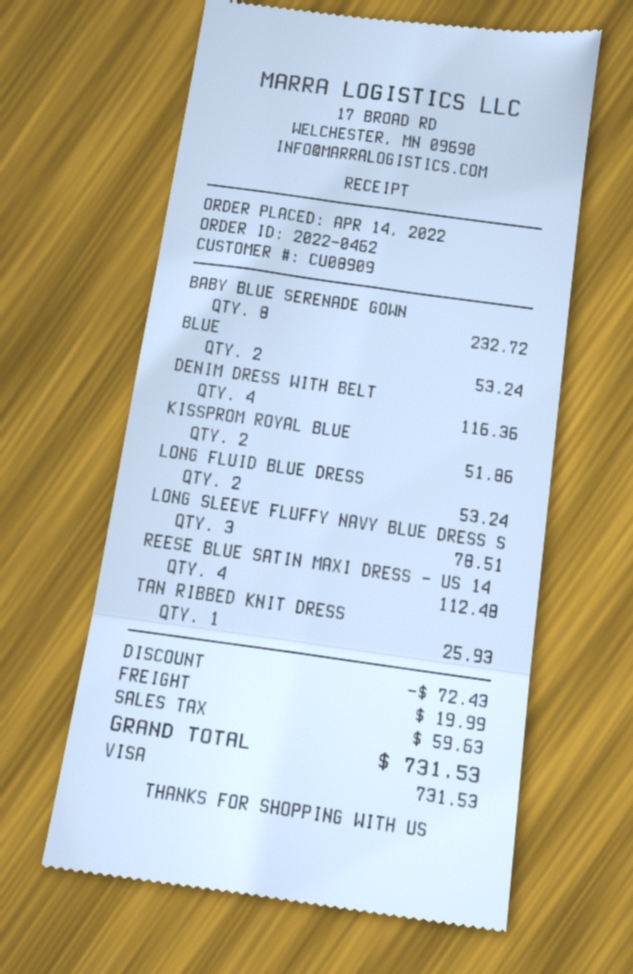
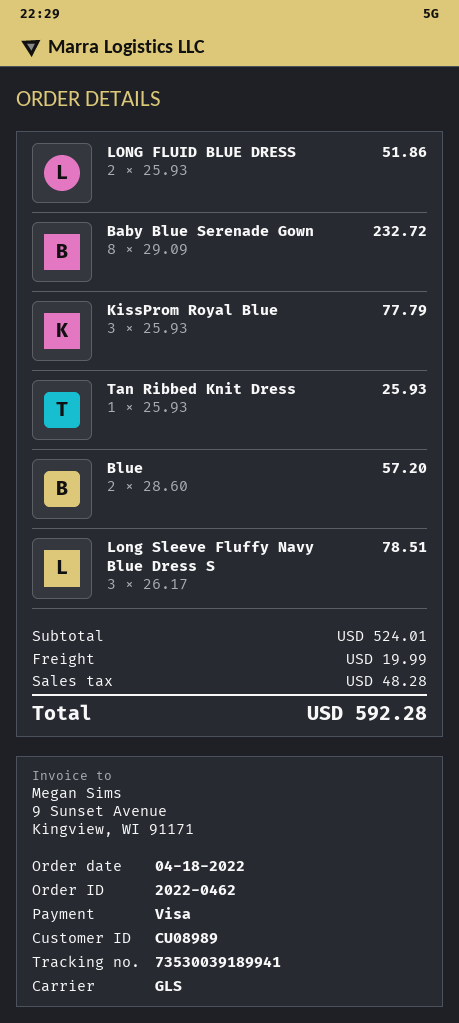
order date: 2022-04-14 -> 2022-04-18
customer number: CU08909 -> CU08989
BLUE: 2 for 53.24 -> 2 for 57.20
DENIM DRESS WITH BELT: 4 for 116.36 -> none
KISSPROM ROYAL BLUE: 2 for 51.86 -> 3 for 77.79
LONG FLUID BLUE DRESS: 2 for 53.24 -> 2 for 51.86
REESE BLUE SATIN MAXI DRESS - US 14: 4 for 112.48 -> none
discount: 72.43 -> none
tax: 59.63 -> 48.28
total: 731.53 -> 592.28

